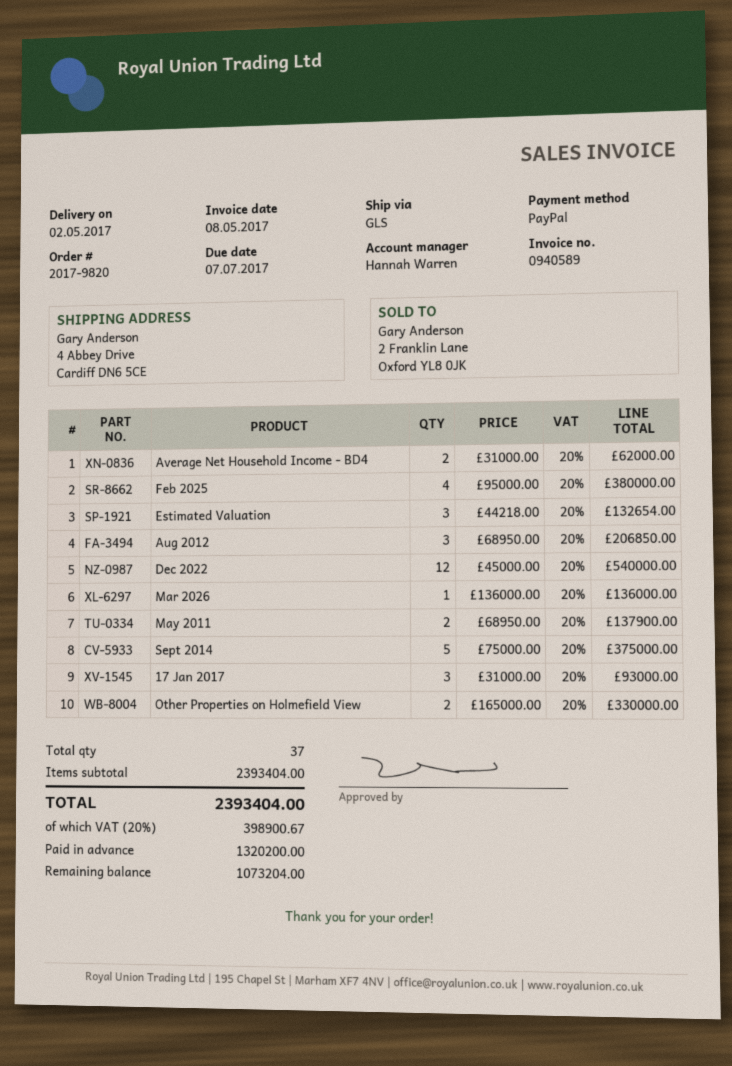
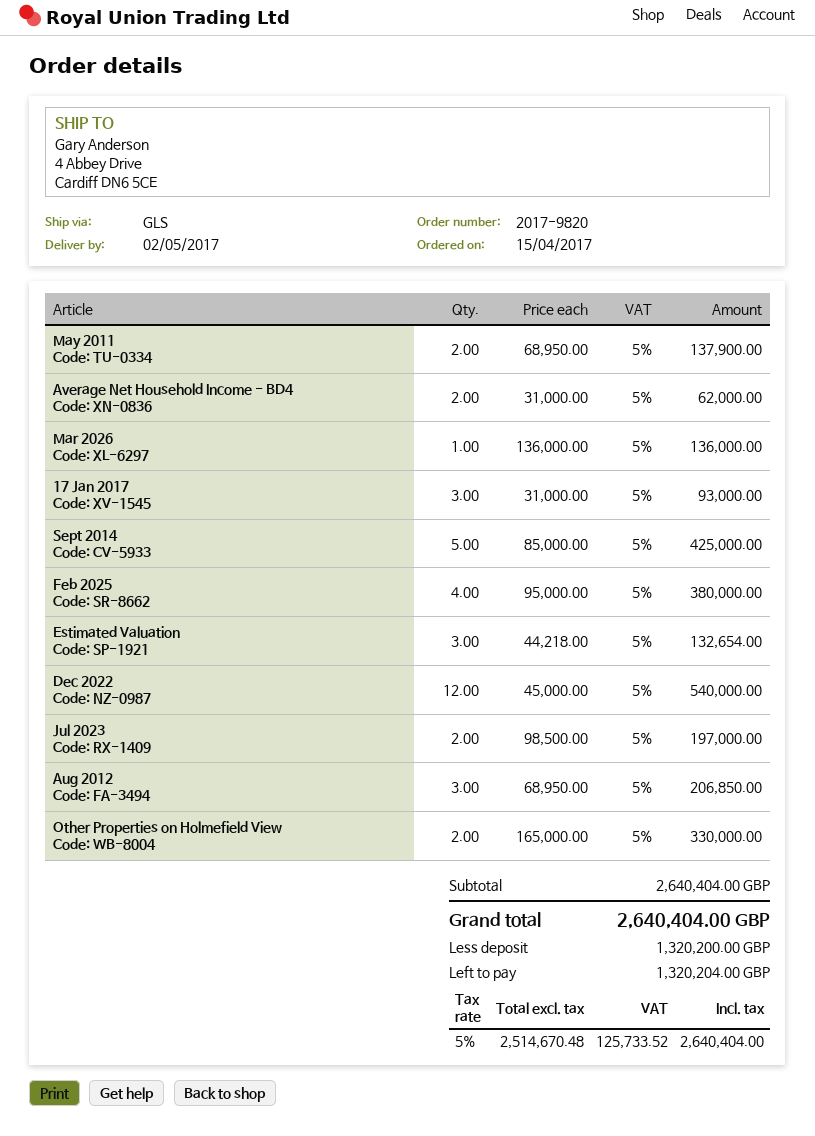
Sept 2014: 5 x 75000.00 = 375000.00 -> 5 x 85000.00 = 425000.00
Jul 2023: none -> 2 x 98500.00 = 197000.00
subtotal: 2393404.00 -> 2640404.00
tax: 20% = 398900.67 -> 5% = 125733.52
total: 2393404.00 -> 2640404.00
balance: 1073204.00 -> 1320204.00

